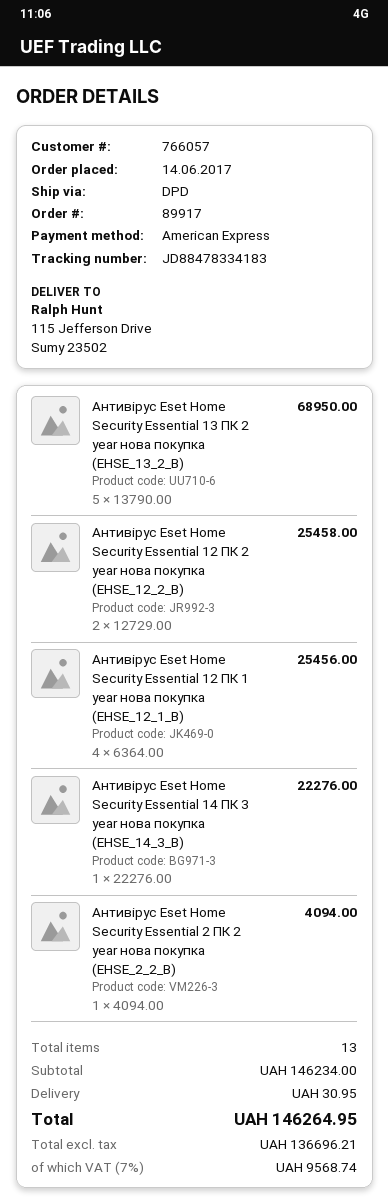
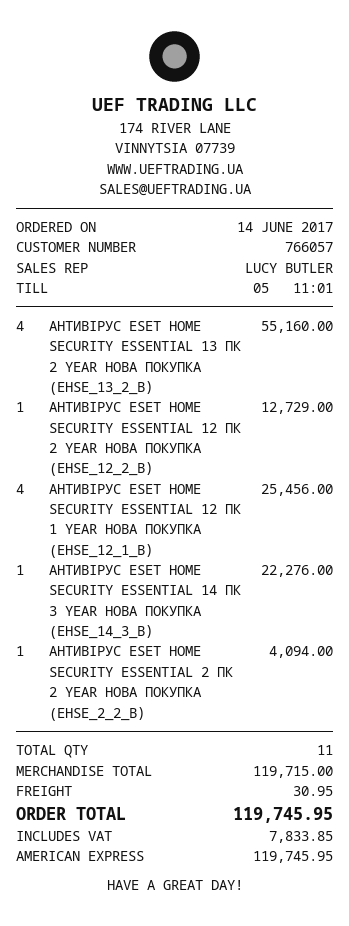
Антивірус Eset Home Security Essential 13 ПК 2 year нова покупка (EHSE_13_2_B): 5 for 68950.00 -> 4 for 55160.00
Антивірус Eset Home Security Essential 12 ПК 2 year нова покупка (EHSE_12_2_B): 2 for 25458.00 -> 1 for 12729.00
total quantity: 13 -> 11
subtotal: 146234.00 -> 119715.00
tax: 9568.74 -> 7833.85
total: 146264.95 -> 119745.95

